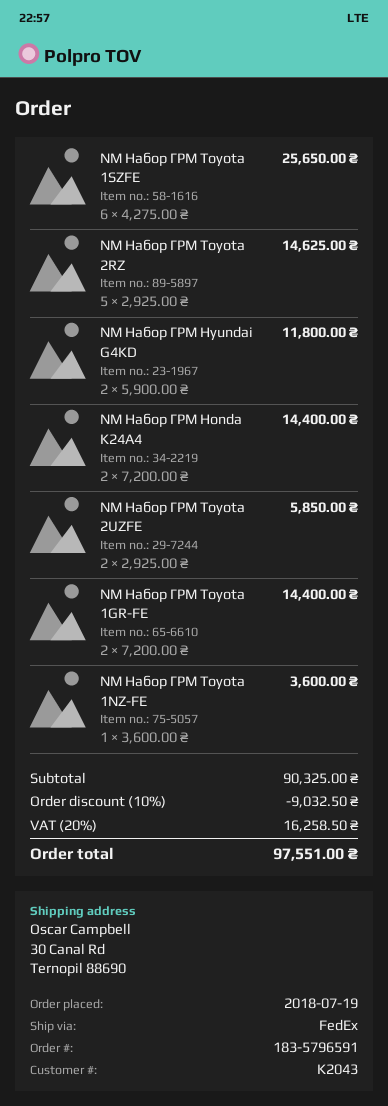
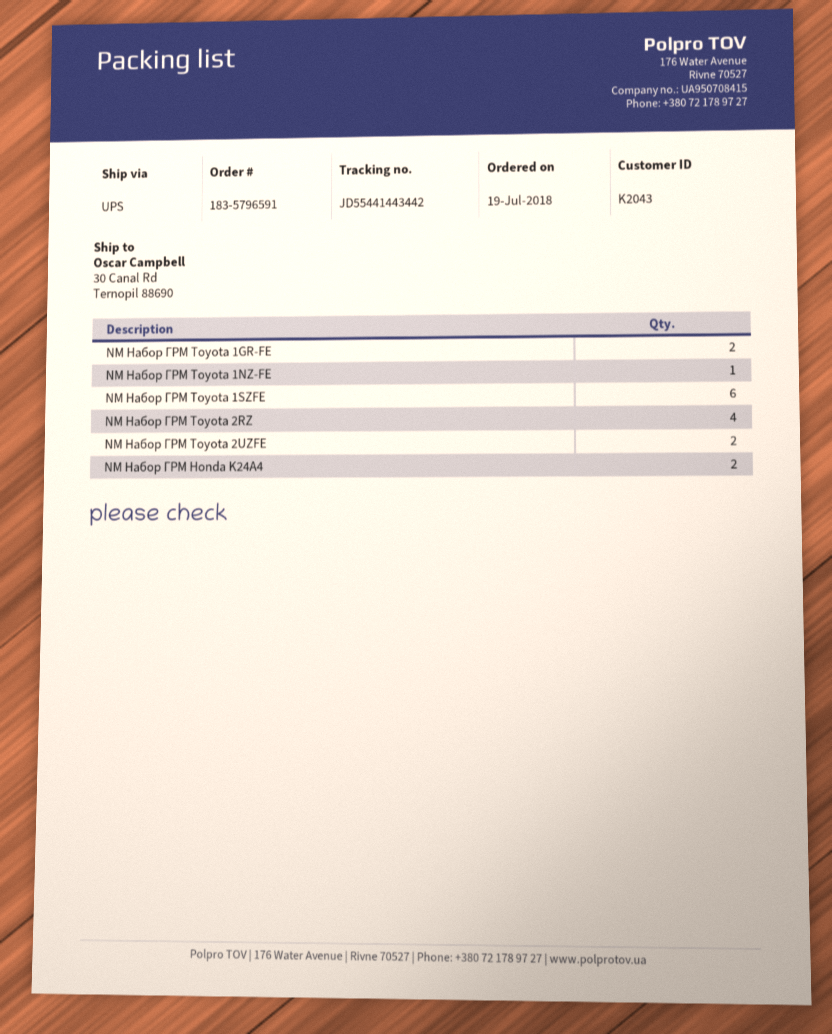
shipping method: FedEx -> UPS
NM Набор ГРМ Toyota 2RZ: 5 -> 4
NM Набор ГРМ Hyundai G4KD: 2 -> none

